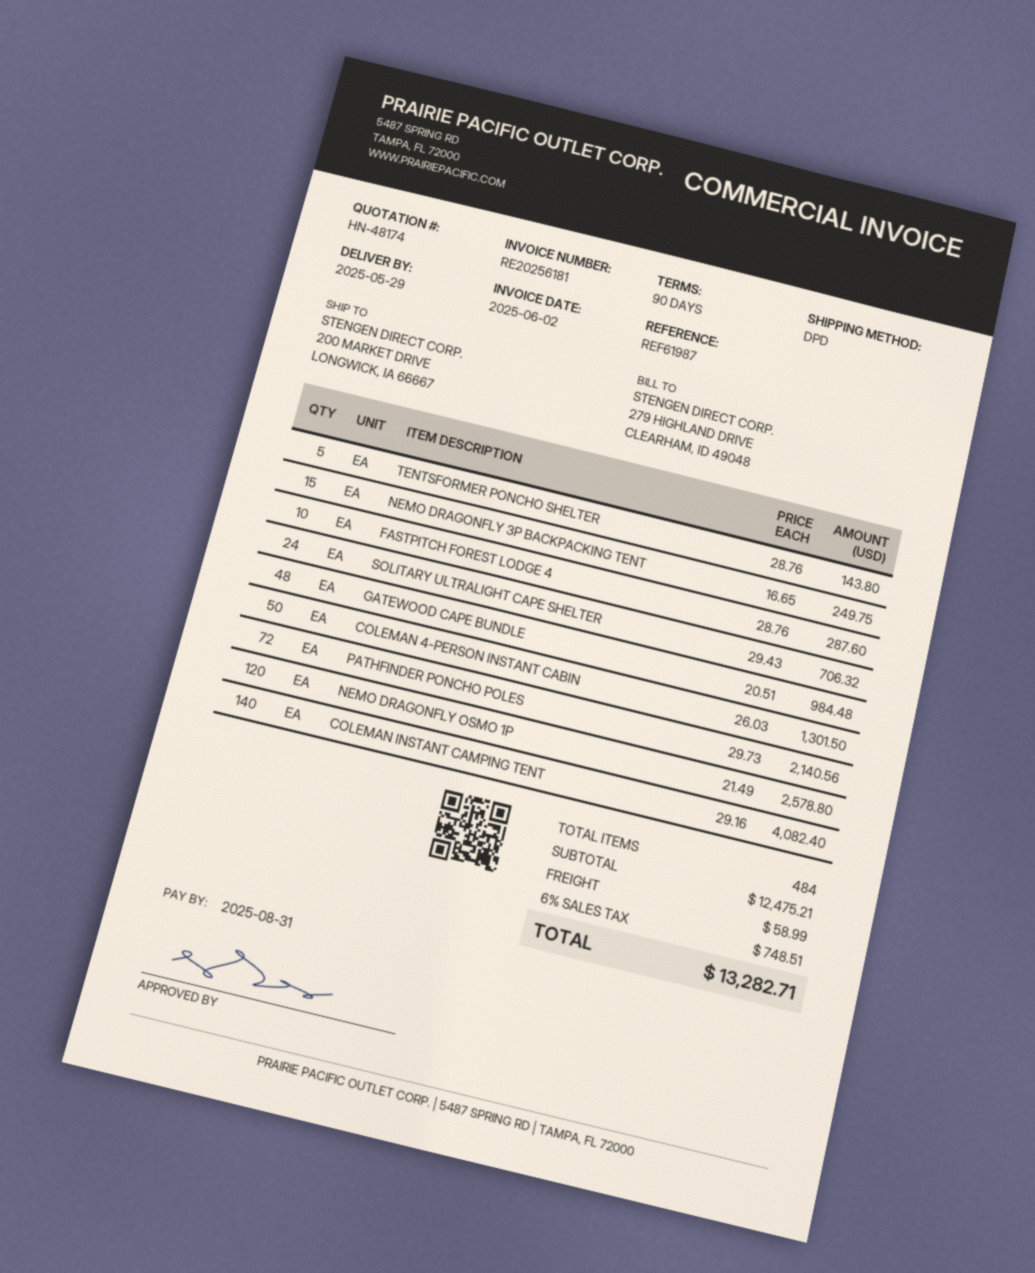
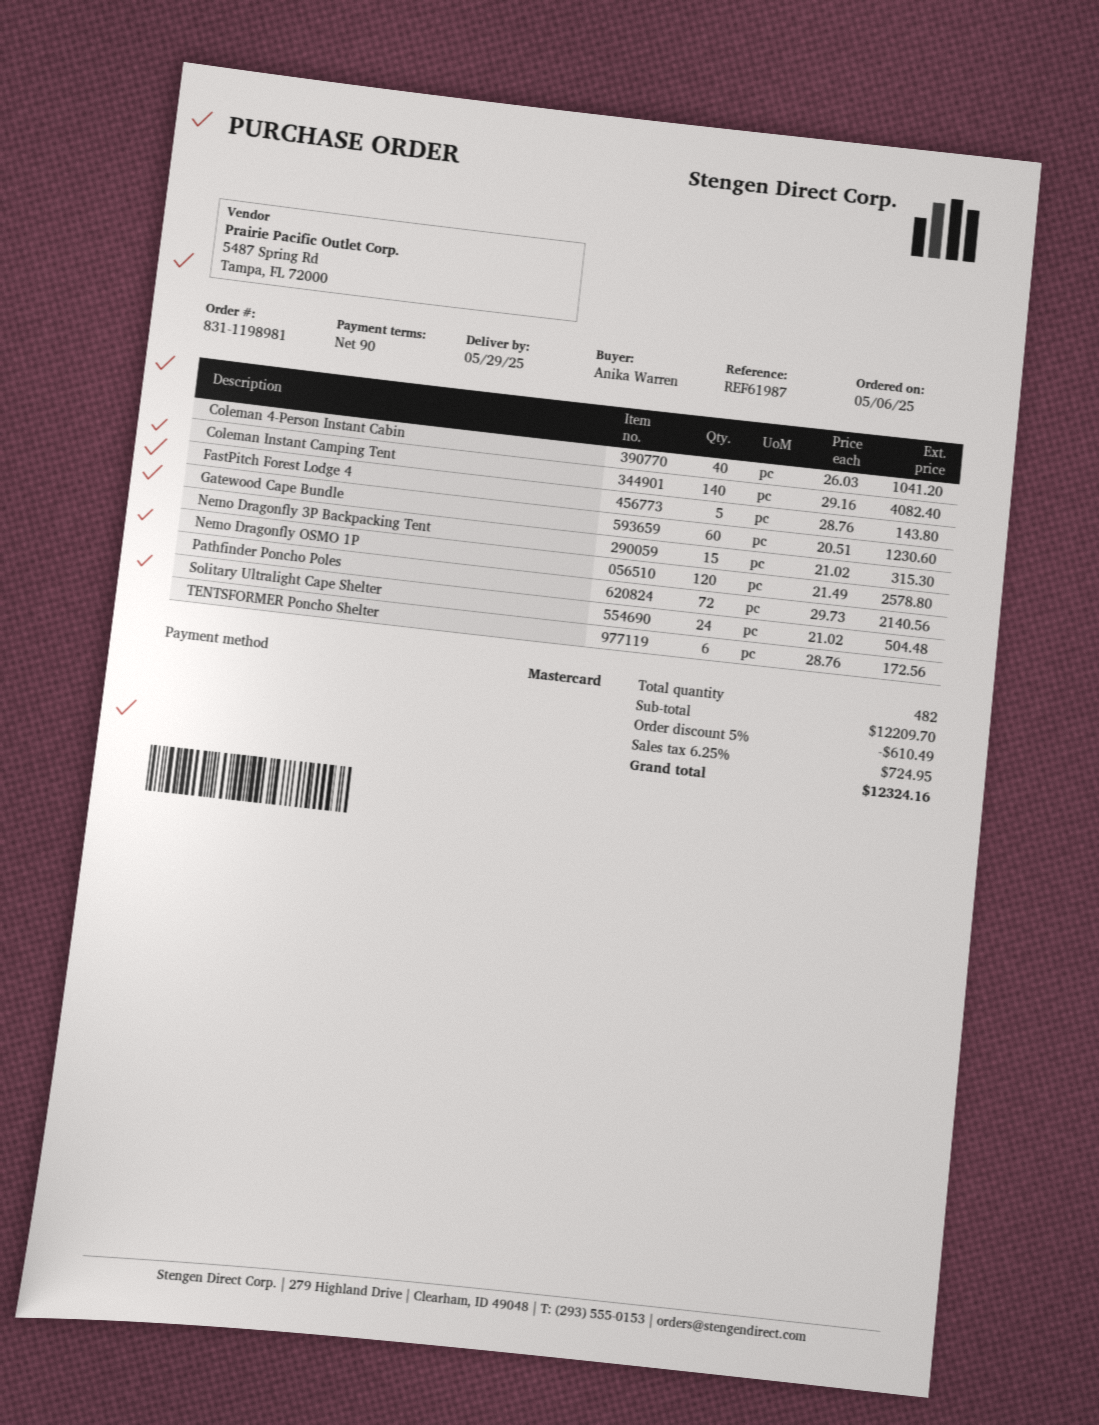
TENTSFORMER PONCHO SHELTER: 5 x 28.76 = 143.80 -> 6 x 28.76 = 172.56
NEMO DRAGONFLY 3P BACKPACKING TENT: 15 x 16.65 = 249.75 -> 15 x 21.02 = 315.30
FASTPITCH FOREST LODGE 4: 10 x 28.76 = 287.60 -> 5 x 28.76 = 143.80
SOLITARY ULTRALIGHT CAPE SHELTER: 24 x 29.43 = 706.32 -> 24 x 21.02 = 504.48
GATEWOOD CAPE BUNDLE: 48 x 20.51 = 984.48 -> 60 x 20.51 = 1230.60
COLEMAN 4-PERSON INSTANT CABIN: 50 x 26.03 = 1301.50 -> 40 x 26.03 = 1041.20
total quantity: 484 -> 482
subtotal: 12475.21 -> 12209.70
discount: none -> 5% = 610.49
shipping: 58.99 -> none
tax: 6% = 748.51 -> 6.25% = 724.95
total: 13282.71 -> 12324.16

